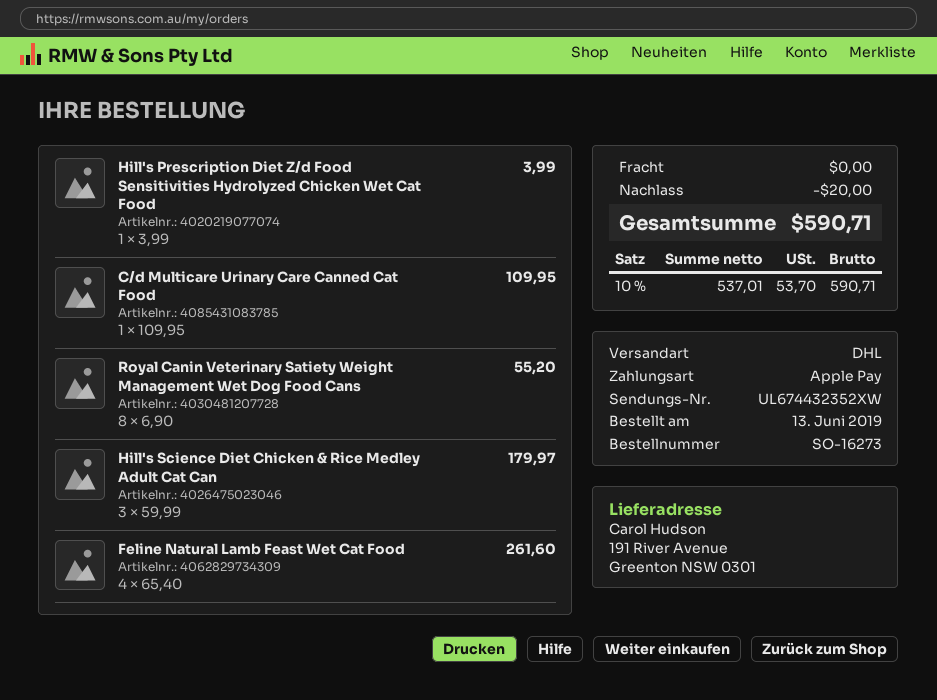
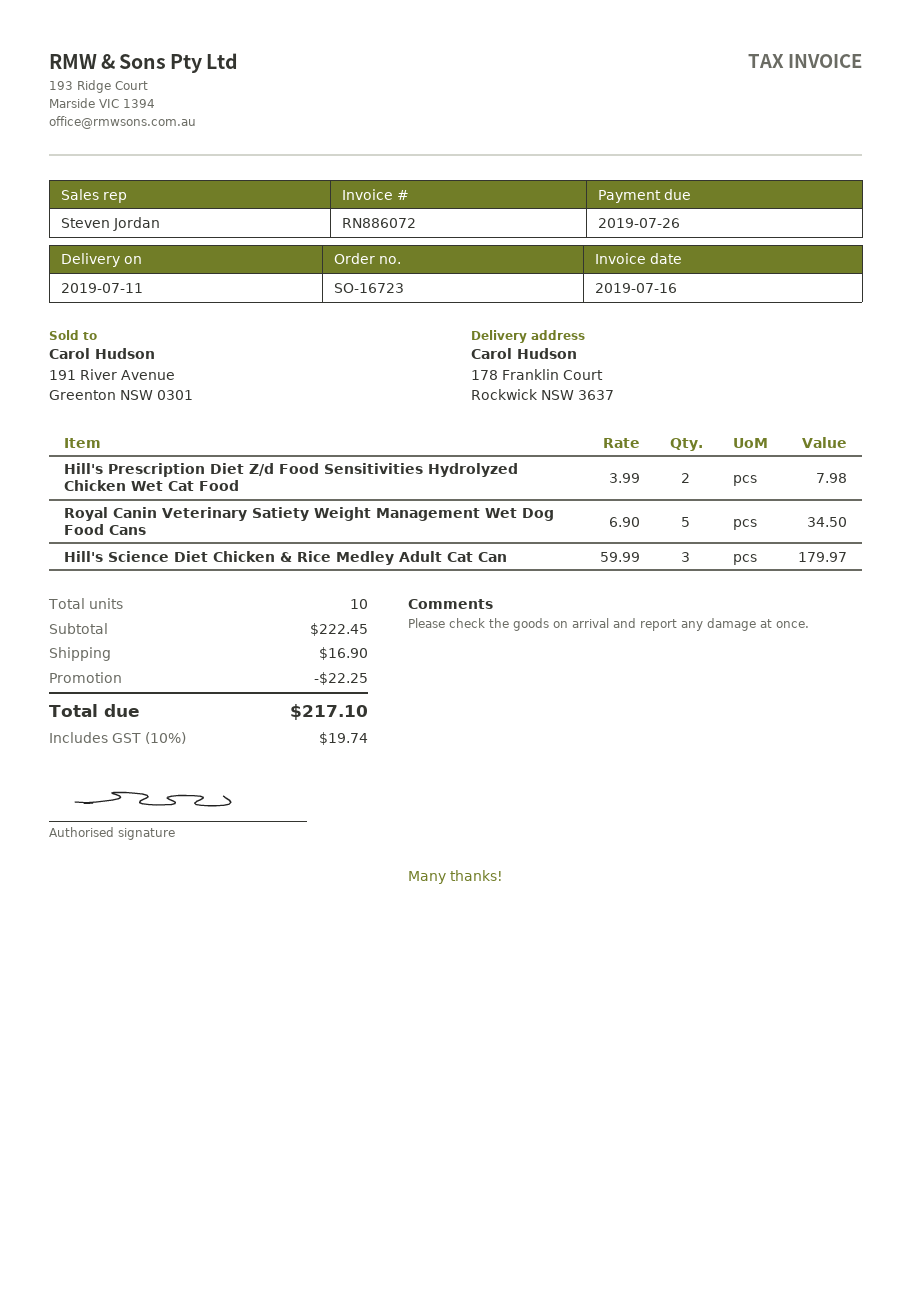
order number: SO-16273 -> SO-16723
ship to: 191 River Avenue, Greenton NSW 0301 -> 178 Franklin Court, Rockwick NSW 3637
Hill's Prescription Diet Z/d Food Sensitivities Hydrolyzed Chicken Wet Cat Food: 1 x 3.99 = 3.99 -> 2 x 3.99 = 7.98
C/d Multicare Urinary Care Canned Cat Food: 1 x 109.95 = 109.95 -> none
Royal Canin Veterinary Satiety Weight Management Wet Dog Food Cans: 8 x 6.90 = 55.20 -> 5 x 6.90 = 34.50
Feline Natural Lamb Feast Wet Cat Food: 4 x 65.40 = 261.60 -> none
discount: 20.00 -> 22.25
shipping: 0.00 -> 16.90
tax: 10% = 53.70 -> 10% = 19.74
total: 590.71 -> 217.10

